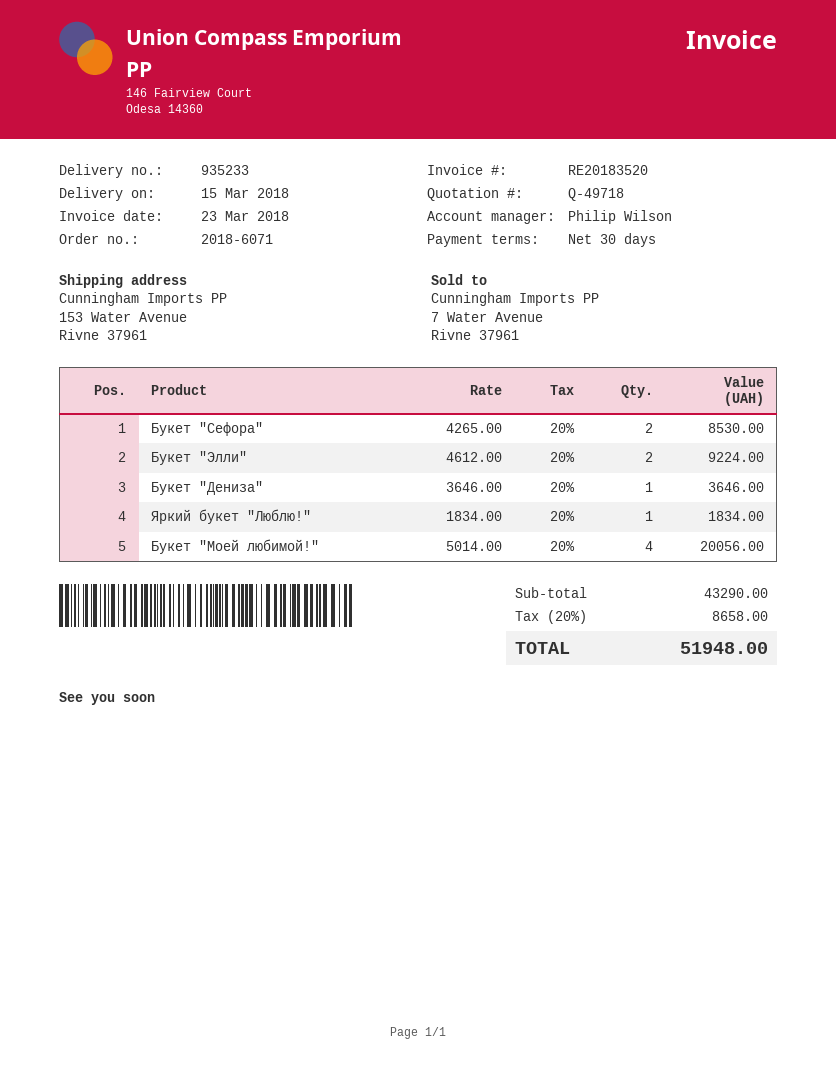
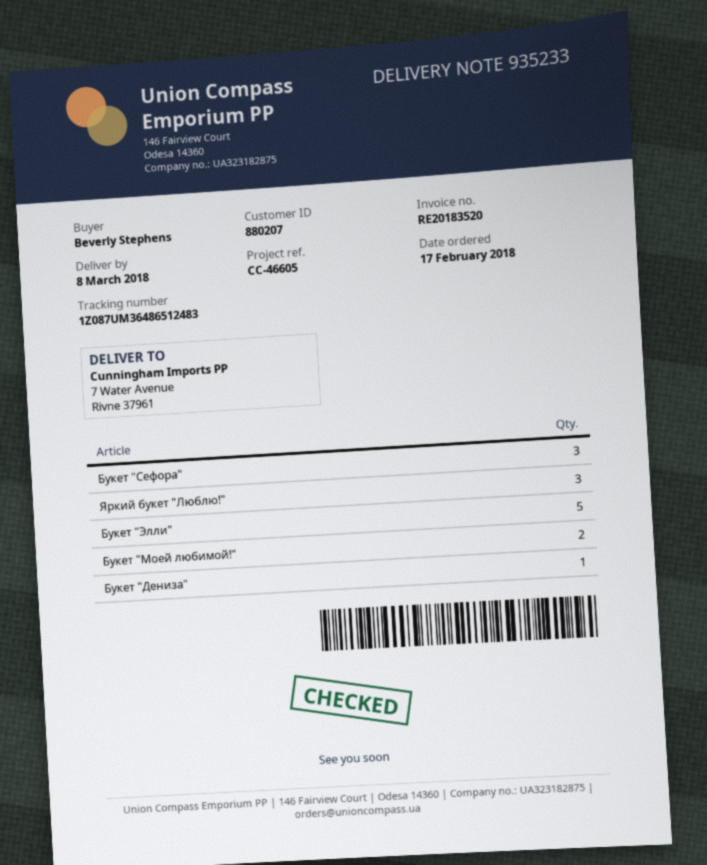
delivery date: 2018-03-15 -> 2018-03-08
ship to: 153 Water Avenue, Rivne 37961 -> 7 Water Avenue, Rivne 37961
Букет "Сефора": 2 -> 3
Букет "Элли": 2 -> 5
Яркий букет "Люблю!": 1 -> 3
Букет "Моей любимой!": 4 -> 2

